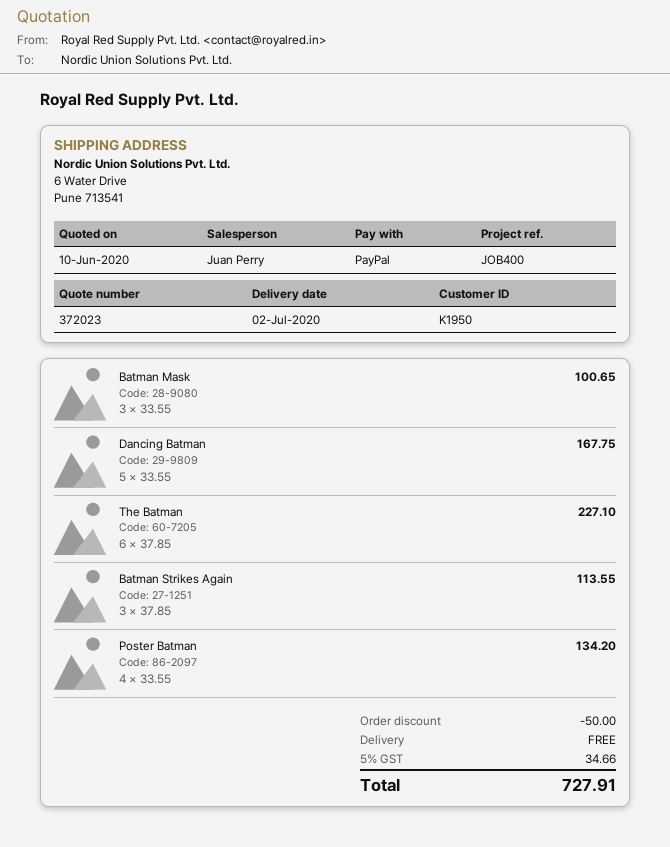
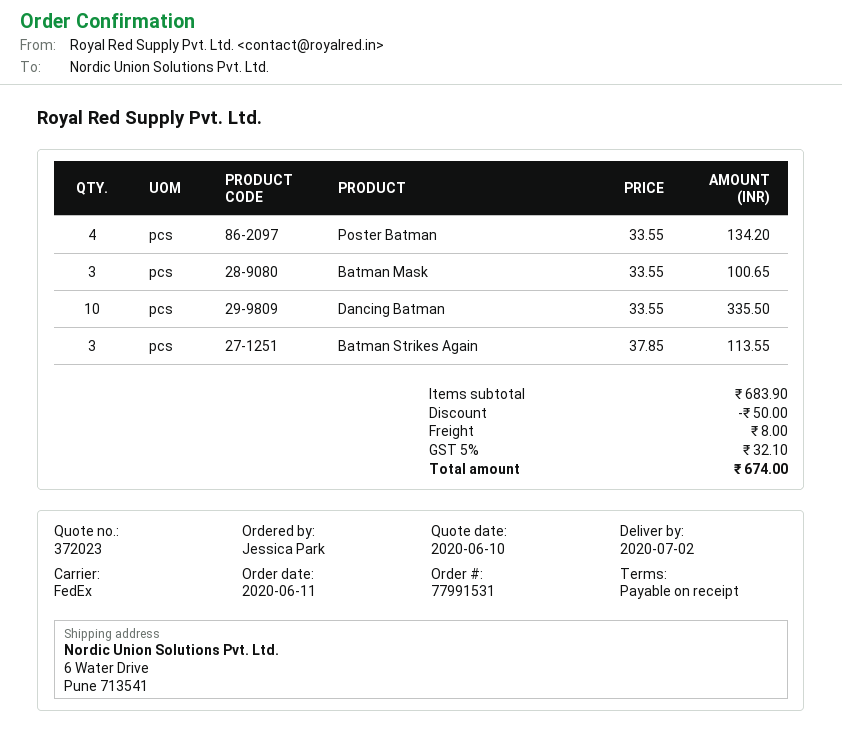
Dancing Batman: 5 x 33.55 = 167.75 -> 10 x 33.55 = 335.50
The Batman: 6 x 37.85 = 227.10 -> none
shipping: 0.00 -> 8.00
tax: 5% = 34.66 -> 5% = 32.10
total: 727.91 -> 674.00

